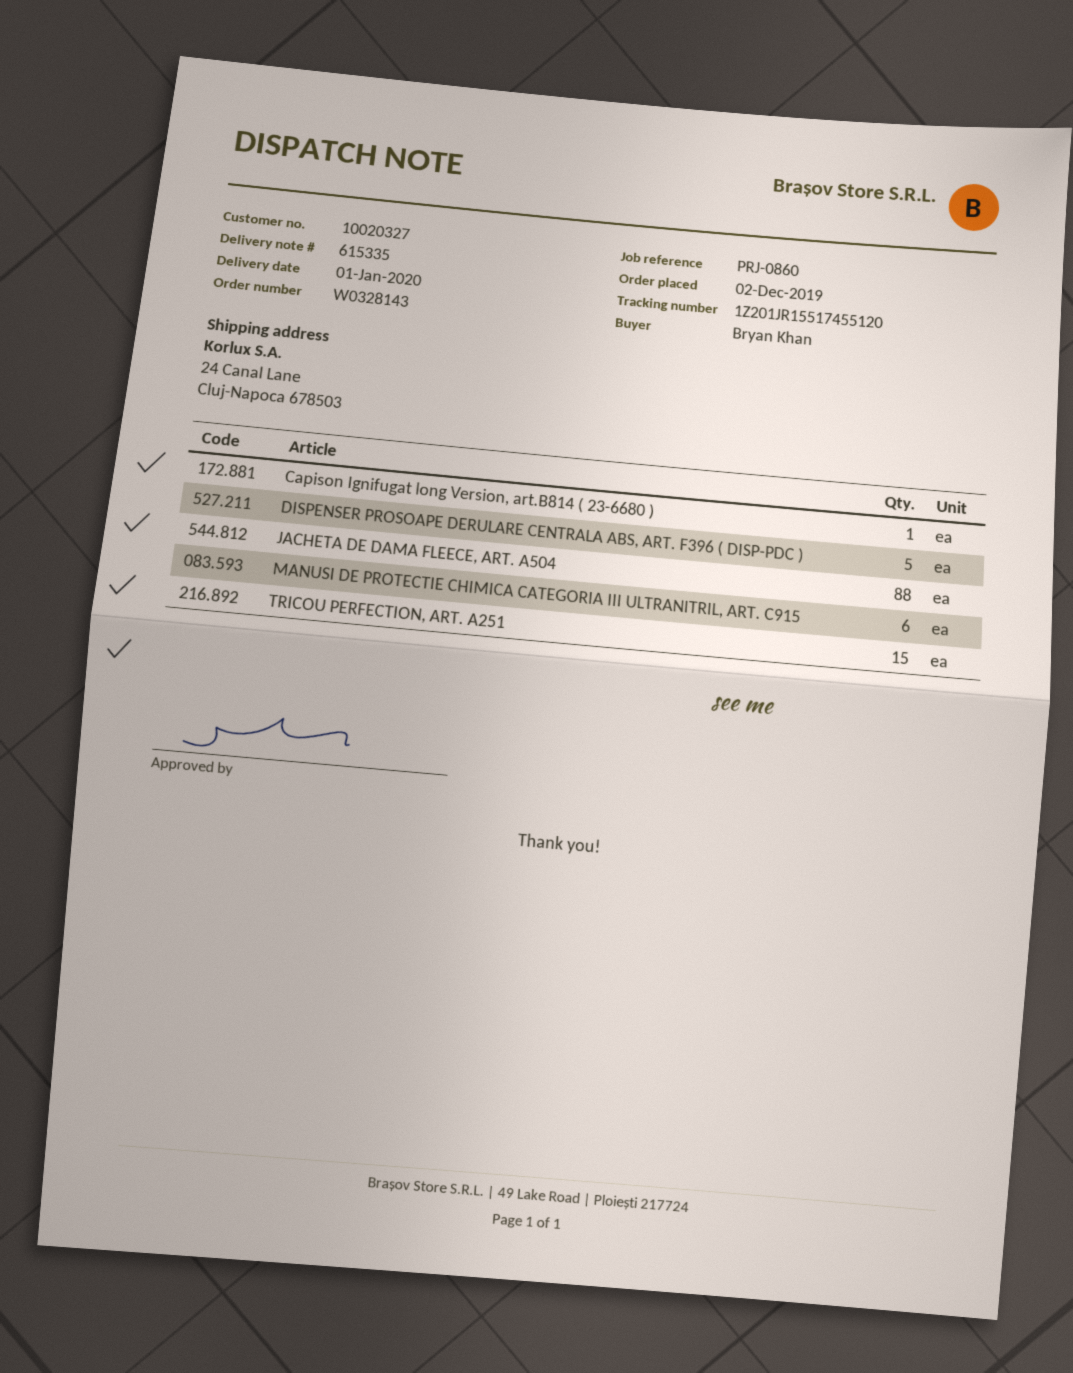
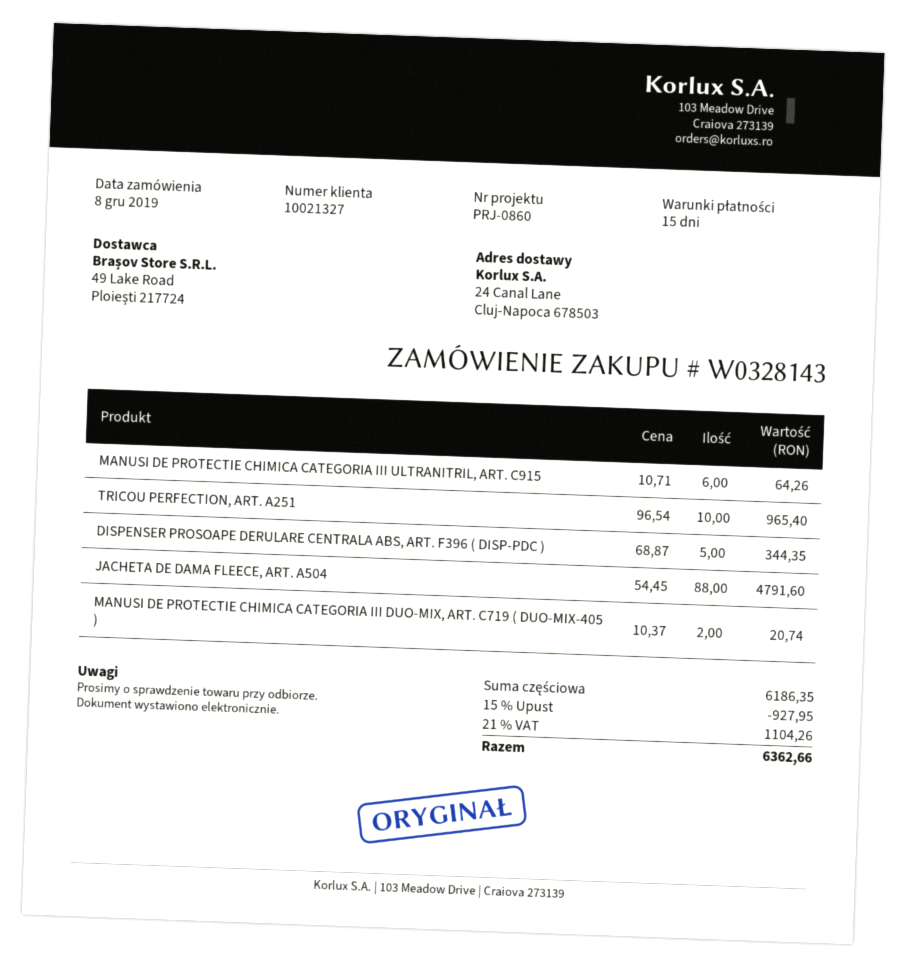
order date: 2019-12-02 -> 2019-12-08
customer number: 10020327 -> 10021327
Capison Ignifugat long Version, art.B814 ( 23-6680 ): 1 -> none
TRICOU PERFECTION, ART. A251: 15 -> 10
MANUSI DE PROTECTIE CHIMICA CATEGORIA III DUO-MIX, ART. C719 ( DUO-MIX-405 ): none -> 2

